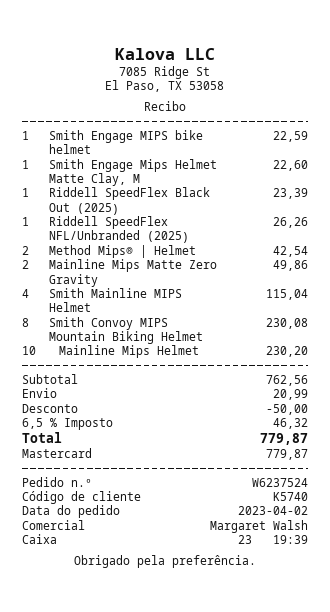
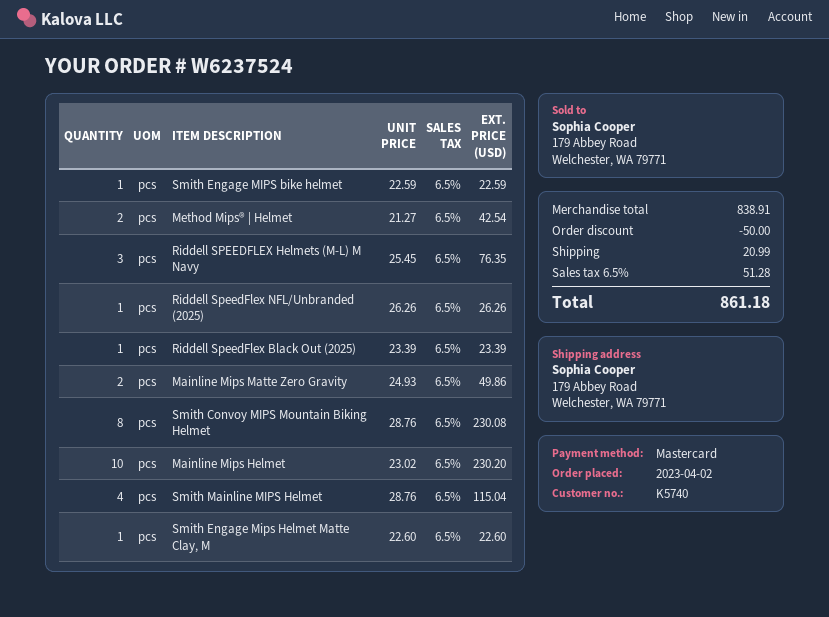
Riddell SPEEDFLEX Helmets (M-L) M Navy: none -> 3 for 76.35
subtotal: 762.56 -> 838.91
tax: 6.5% = 46.32 -> 6.5% = 51.28
total: 779.87 -> 861.18

